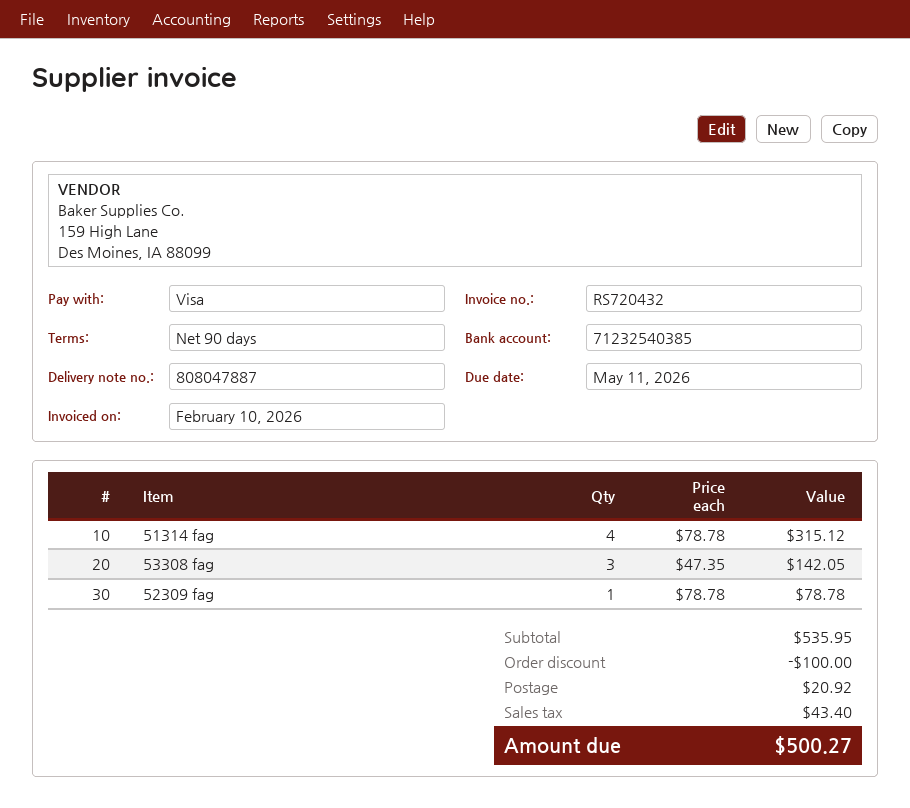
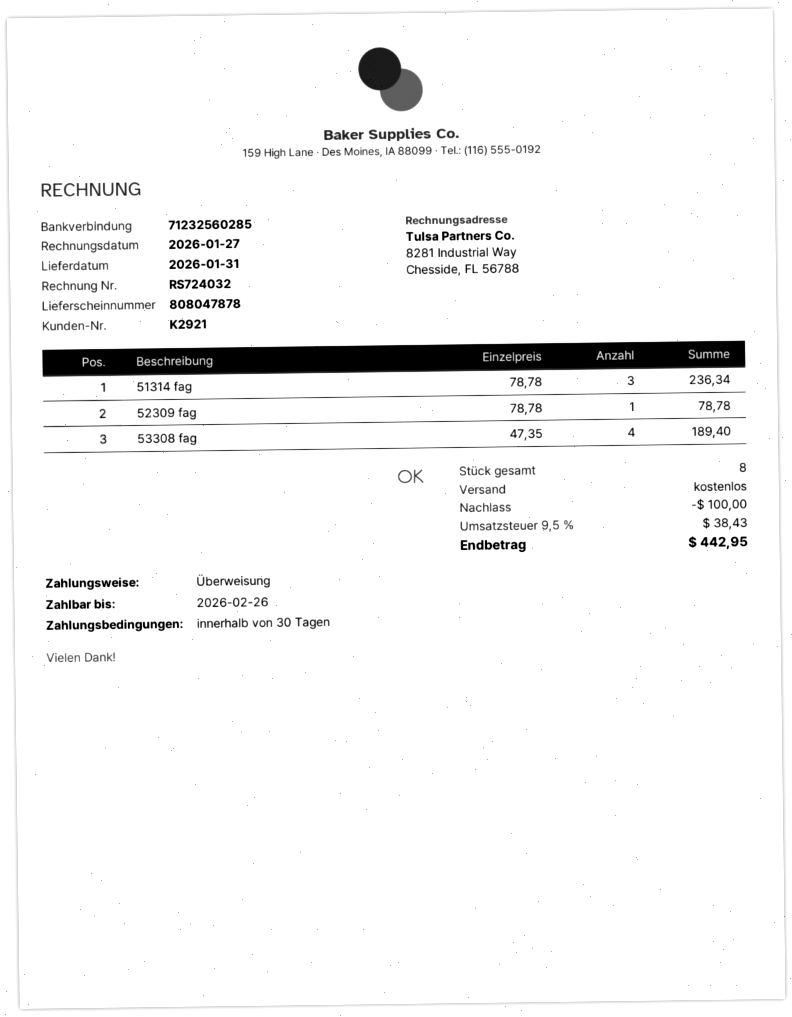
delivery note number: 808047887 -> 808047878
invoice number: RS720432 -> RS724032
invoice date: 2026-02-10 -> 2026-01-27
payment terms: 90 days -> 30 days
due date: 2026-05-11 -> 2026-02-26
payment method: Visa -> bank transfer
bank account: 71232540385 -> 71232560285
51314 fag: 4 x 78.78 = 315.12 -> 3 x 78.78 = 236.34
53308 fag: 3 x 47.35 = 142.05 -> 4 x 47.35 = 189.40
shipping: 20.92 -> 0.00
tax: 43.40 -> 38.43
total: 500.27 -> 442.95

